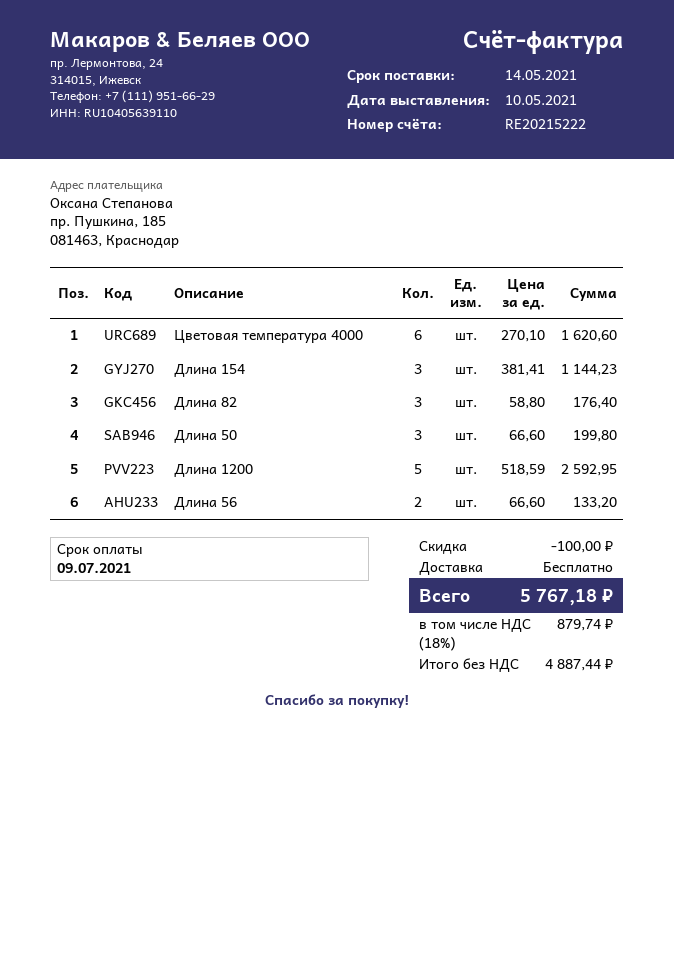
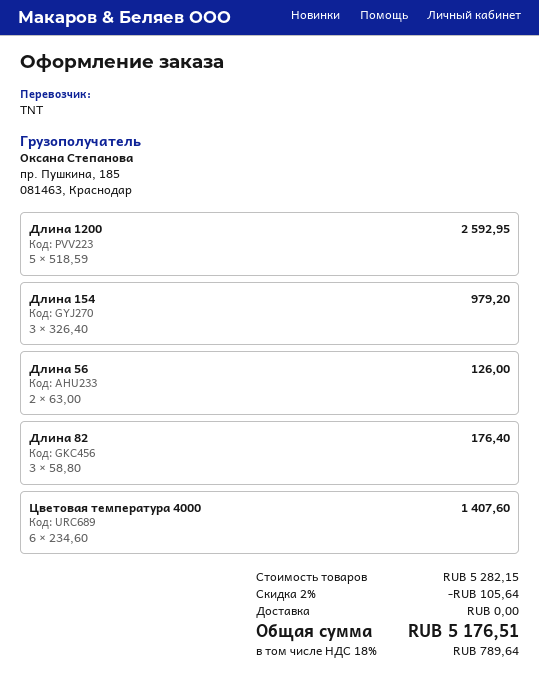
Цветовая температура 4000: 6 x 270.10 = 1620.60 -> 6 x 234.60 = 1407.60
Длина 154: 3 x 381.41 = 1144.23 -> 3 x 326.40 = 979.20
Длина 50: 3 x 66.60 = 199.80 -> none
Длина 56: 2 x 66.60 = 133.20 -> 2 x 63.00 = 126.00
discount: 100.00 -> 105.64
tax: 18% = 879.74 -> 18% = 789.64
total: 5767.18 -> 5176.51

